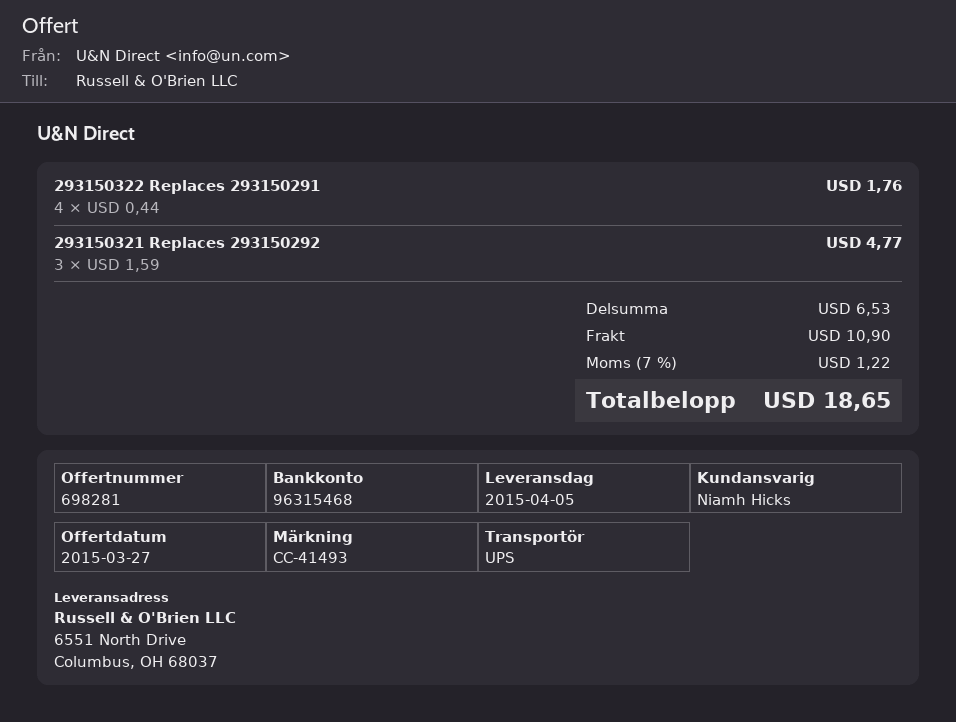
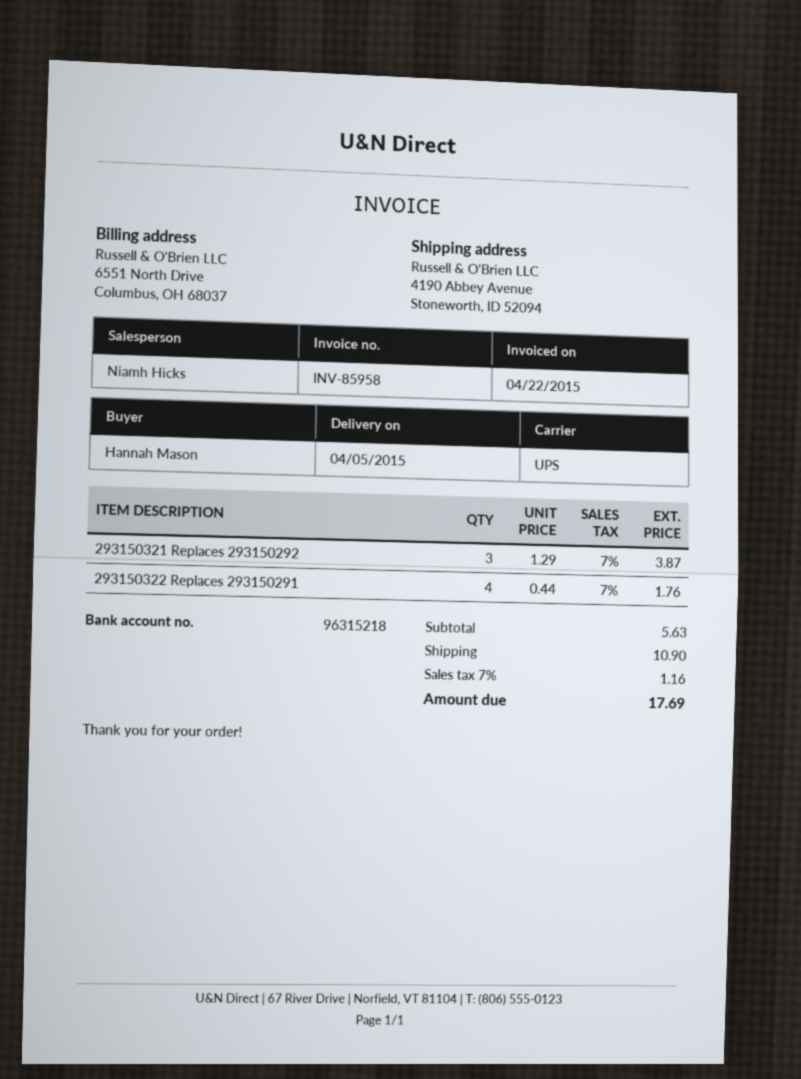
bank account: 96315468 -> 96315218
ship to: 6551 North Drive, Columbus, OH 68037 -> 4190 Abbey Avenue, Stoneworth, ID 52094
293150321 Replaces 293150292: 3 x 1.59 = 4.77 -> 3 x 1.29 = 3.87
subtotal: 6.53 -> 5.63
tax: 7% = 1.22 -> 7% = 1.16
total: 18.65 -> 17.69

